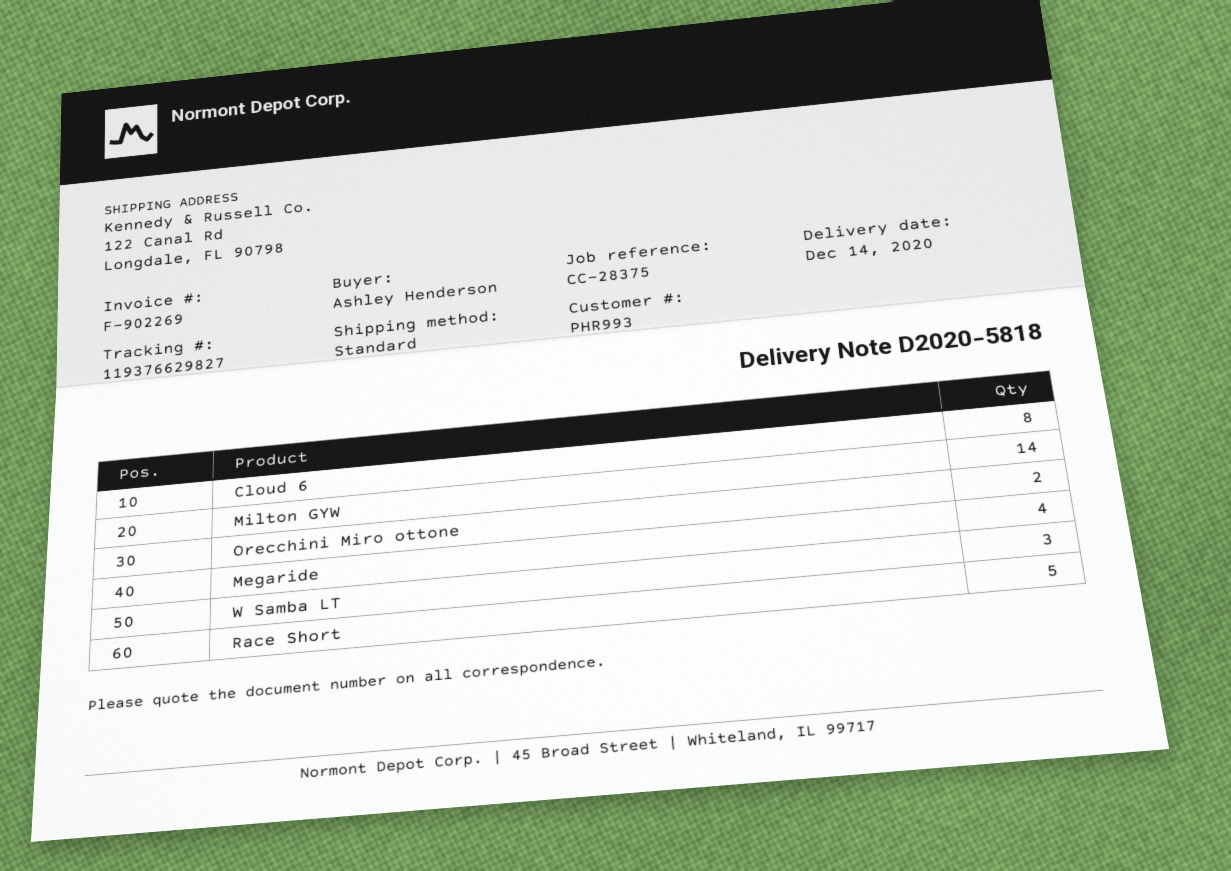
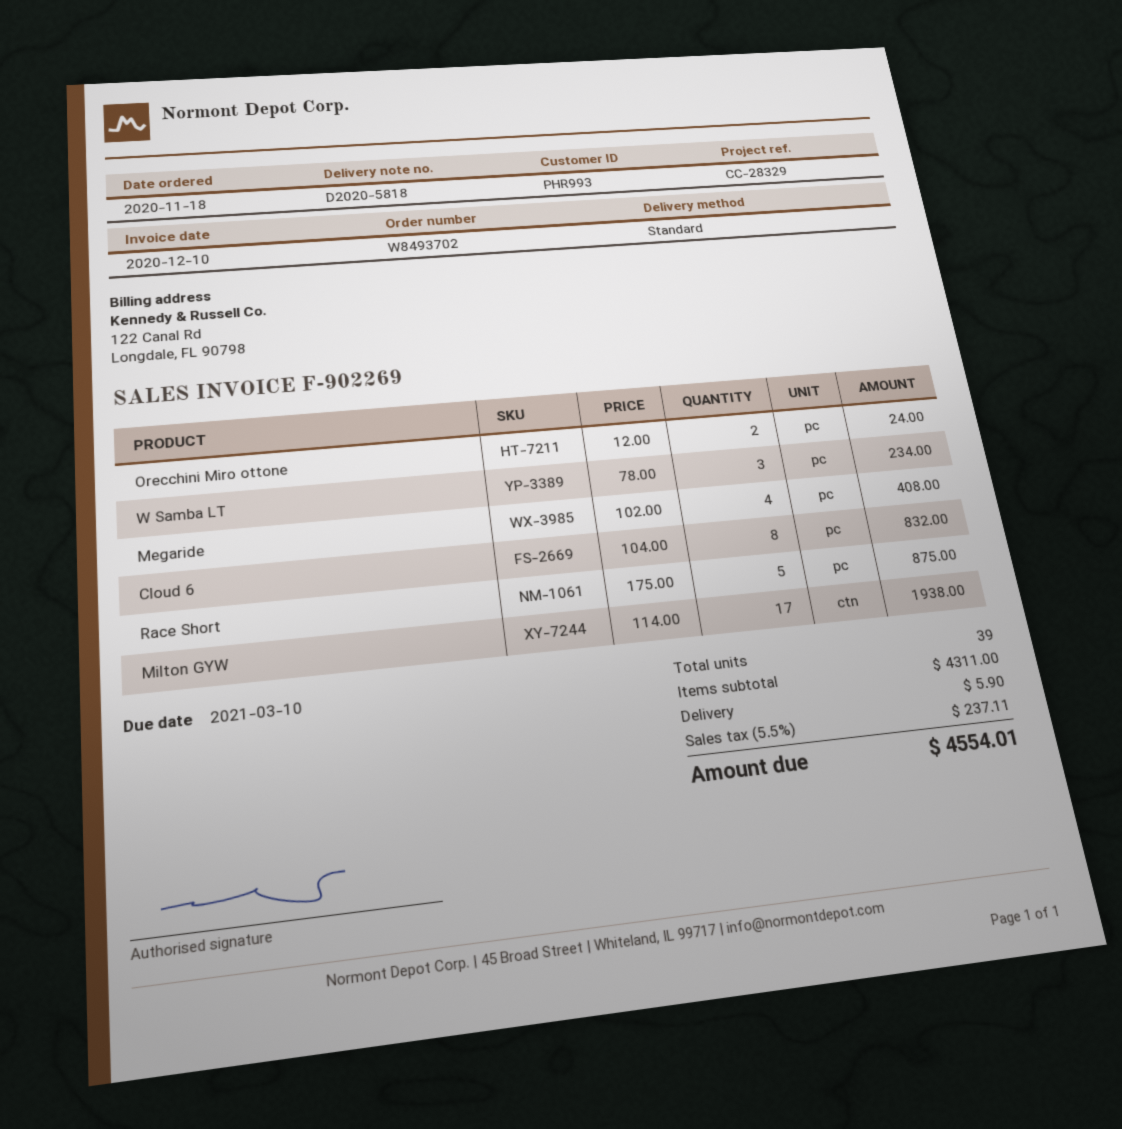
reference: CC-28375 -> CC-28329
Milton GYW: 14 -> 17

